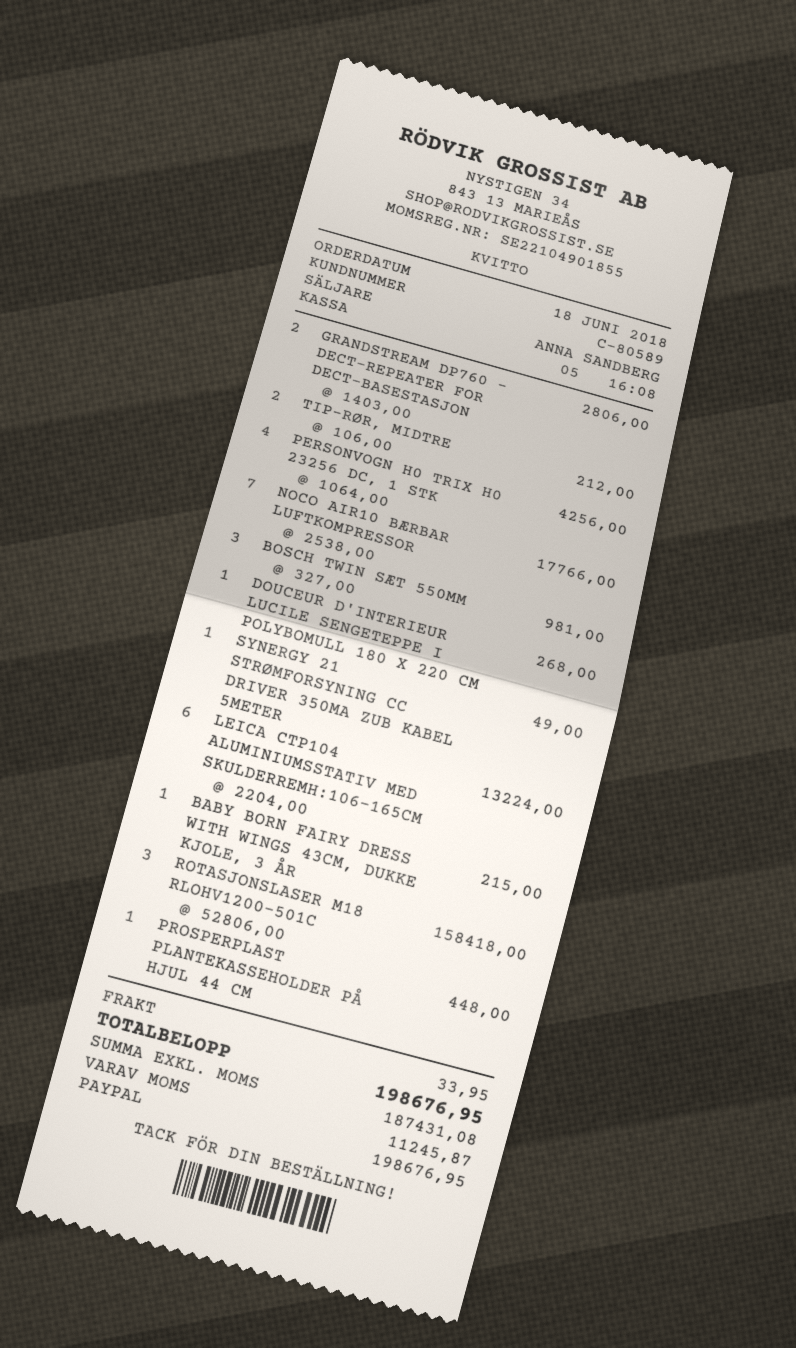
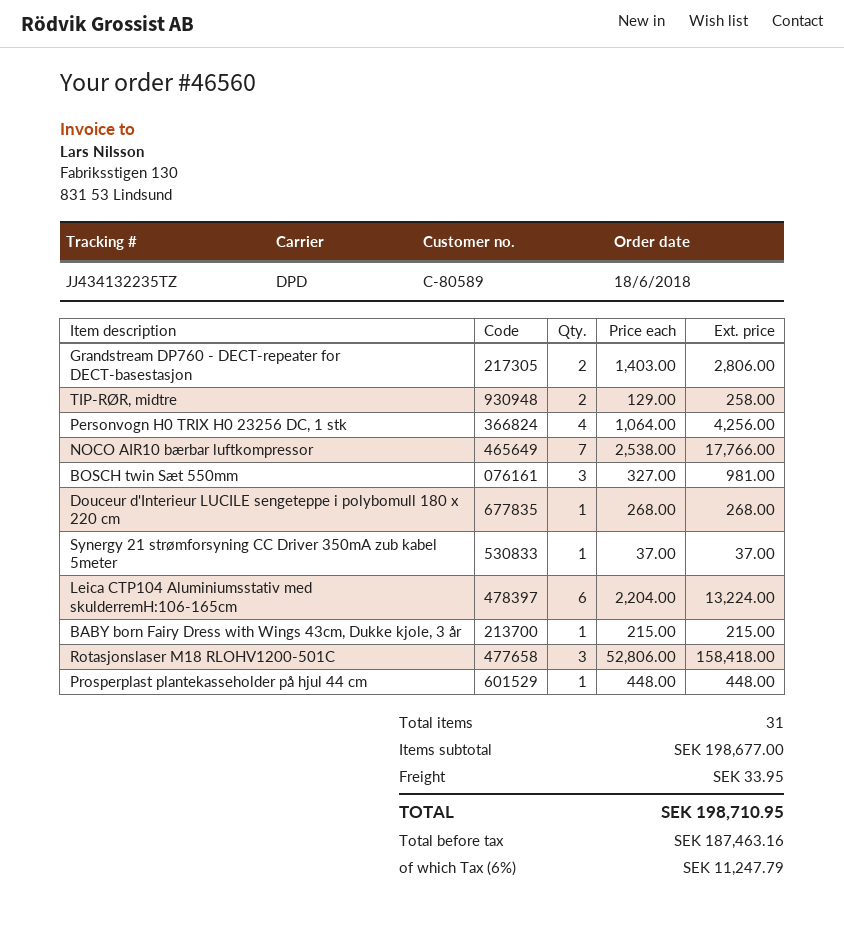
TIP-RØR, MIDTRE: 2 x 106.00 = 212.00 -> 2 x 129.00 = 258.00
SYNERGY 21 STRØMFORSYNING CC DRIVER 350MA ZUB KABEL 5METER: 1 x 49.00 = 49.00 -> 1 x 37.00 = 37.00
net: 187431.08 -> 187463.16
tax: 11245.87 -> 11247.79
total: 198676.95 -> 198710.95

